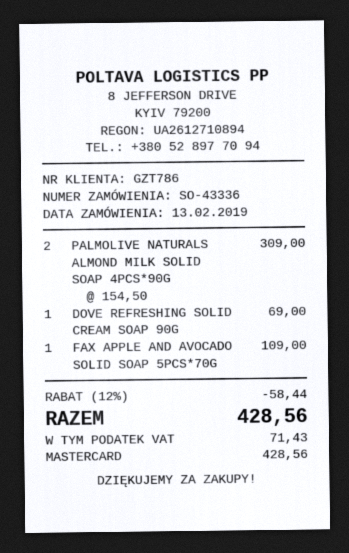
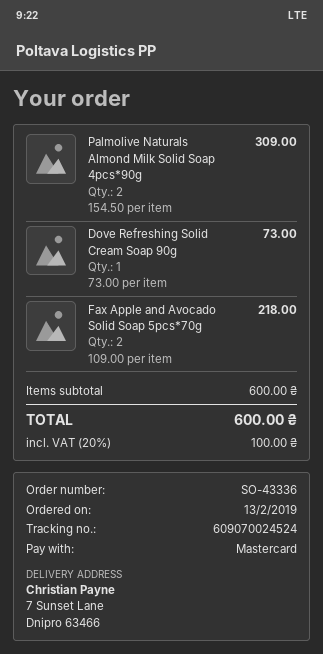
DOVE REFRESHING SOLID CREAM SOAP 90G: 1 x 69.00 = 69.00 -> 1 x 73.00 = 73.00
FAX APPLE AND AVOCADO SOLID SOAP 5PCS*70G: 1 x 109.00 = 109.00 -> 2 x 109.00 = 218.00
discount: 12% = 58.44 -> none
tax: 71.43 -> 100.00
total: 428.56 -> 600.00

